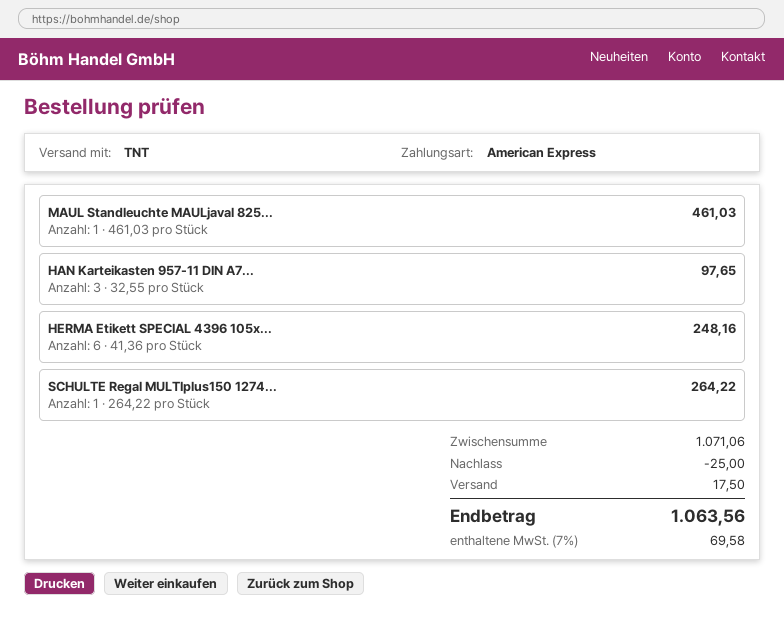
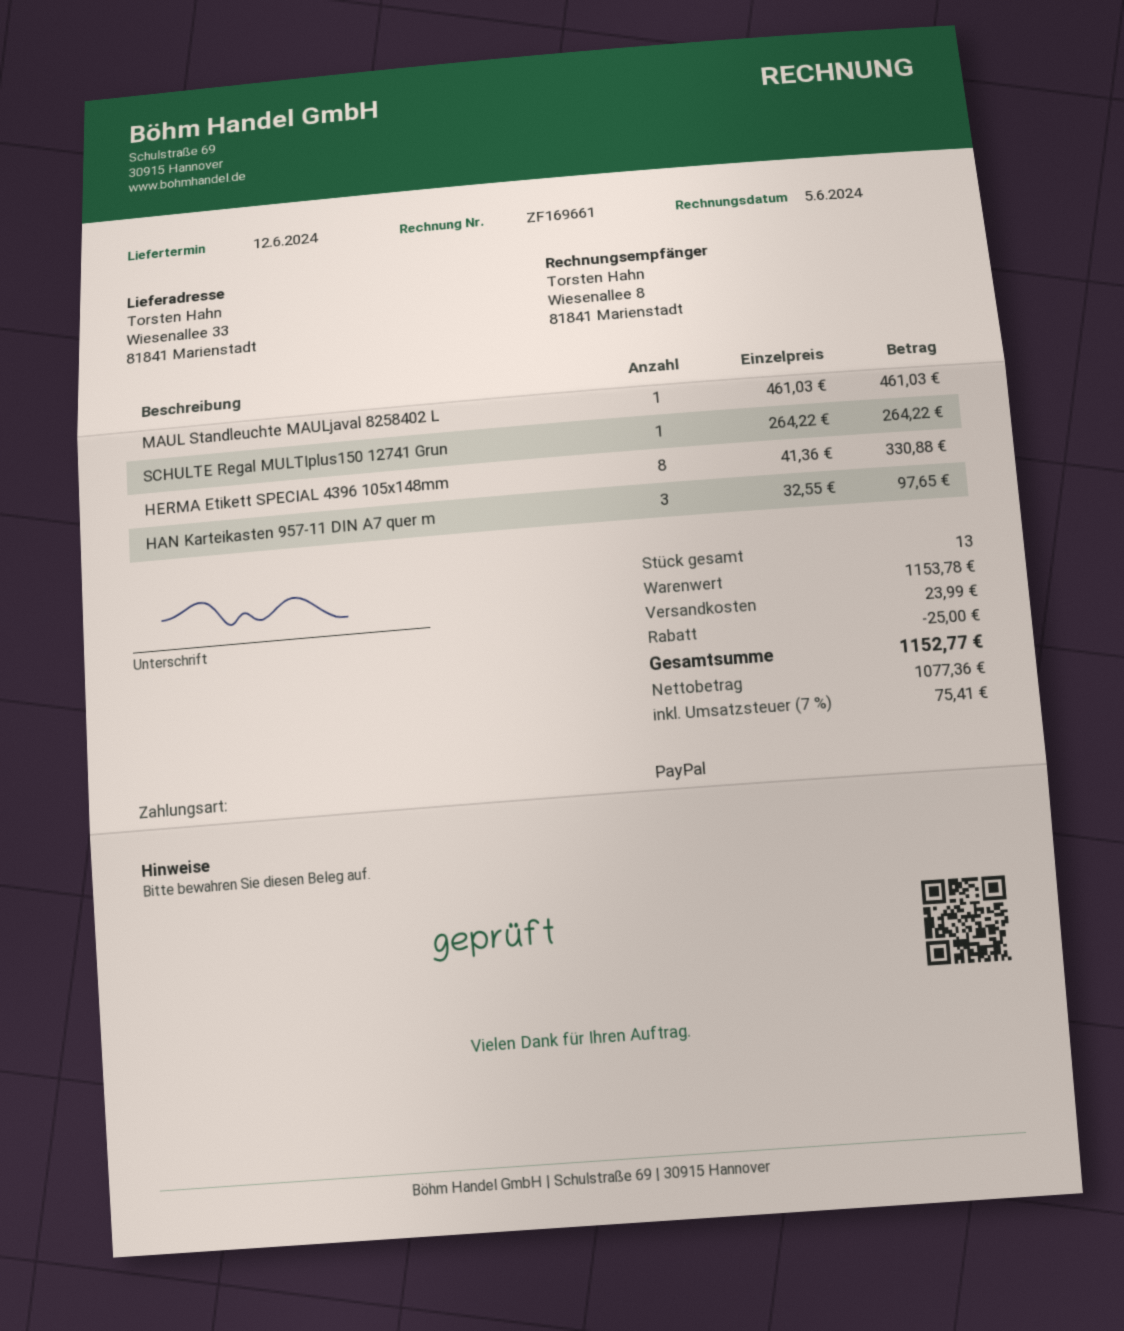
payment method: American Express -> PayPal
HERMA Etikett SPECIAL 4396 105x...: 6 x 41.36 = 248.16 -> 8 x 41.36 = 330.88
subtotal: 1071.06 -> 1153.78
shipping: 17.50 -> 23.99
tax: 7% = 69.58 -> 7% = 75.41
total: 1063.56 -> 1152.77

